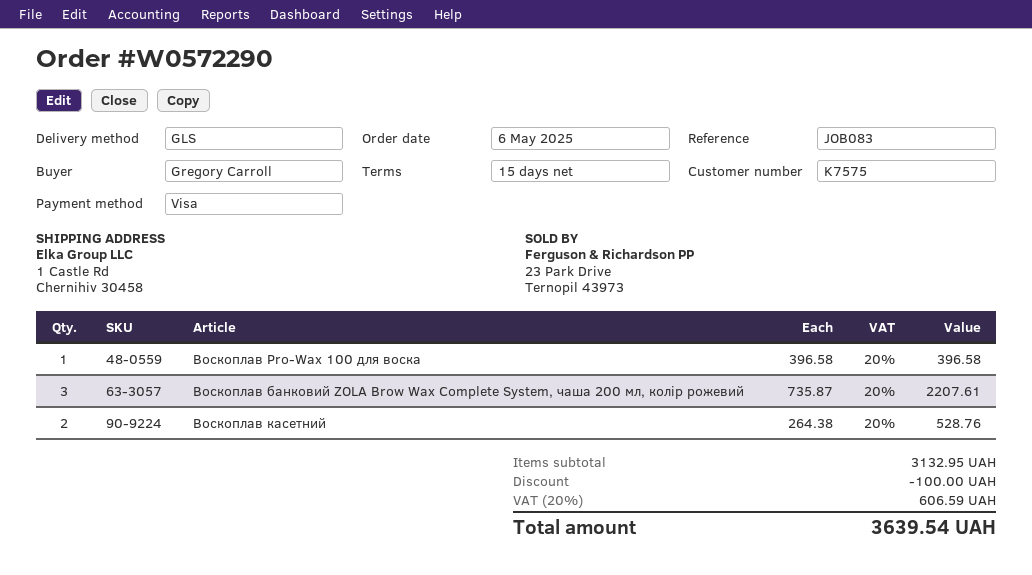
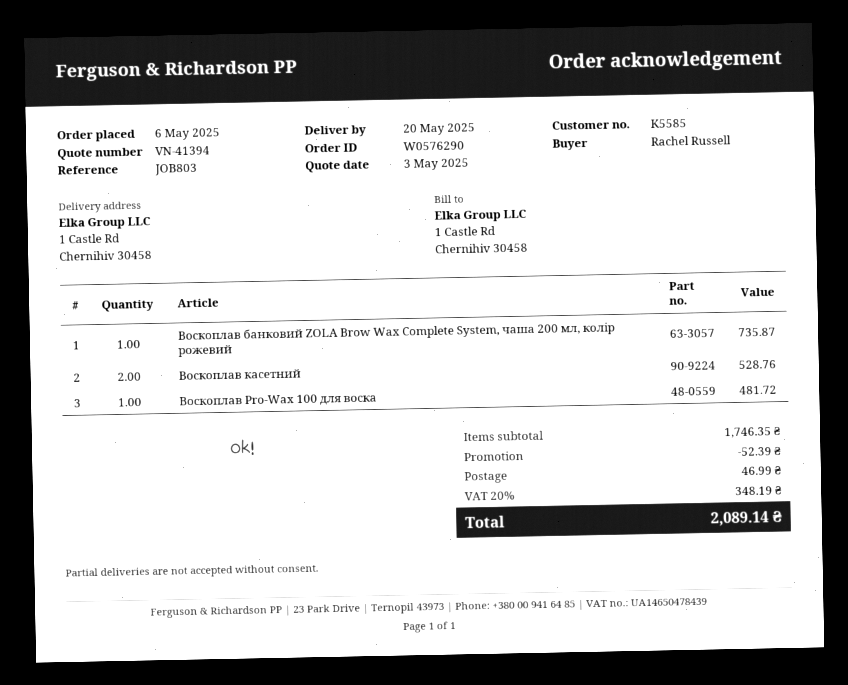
order number: W0572290 -> W0576290
customer number: K7575 -> K5585
reference: JOB083 -> JOB803
ordered by: Gregory Carroll -> Rachel Russell
Воскоплав Pro-Wax 100 для воска: 1 for 396.58 -> 1 for 481.72
Воскоплав банковий ZOLA Brow Wax Complete System, чаша 200 мл, колір рожевий: 3 for 2207.61 -> 1 for 735.87
subtotal: 3132.95 -> 1746.35
discount: 100.00 -> 52.39
shipping: none -> 46.99
tax: 20% = 606.59 -> 20% = 348.19
total: 3639.54 -> 2089.14

